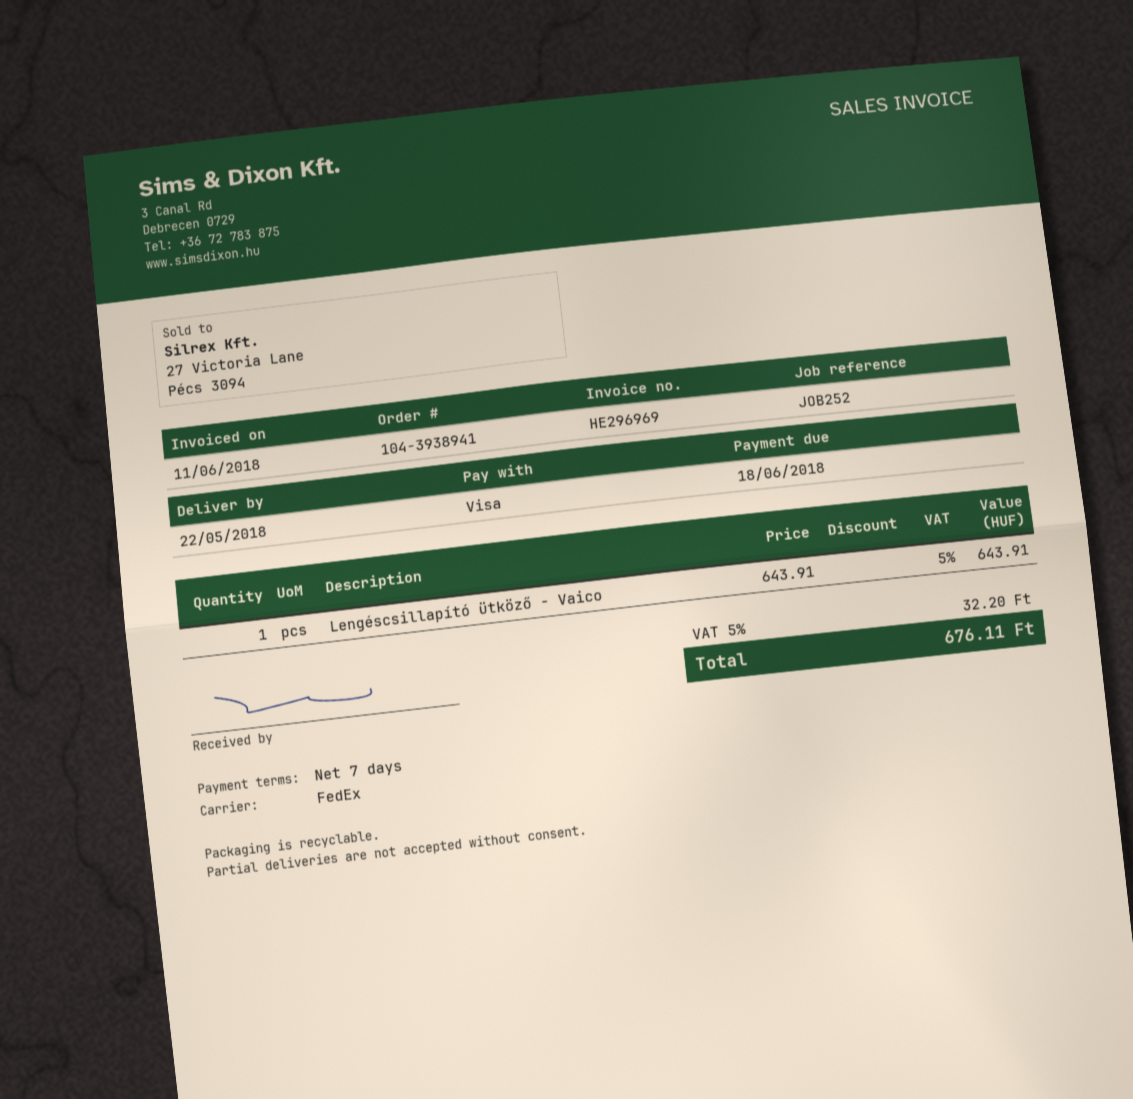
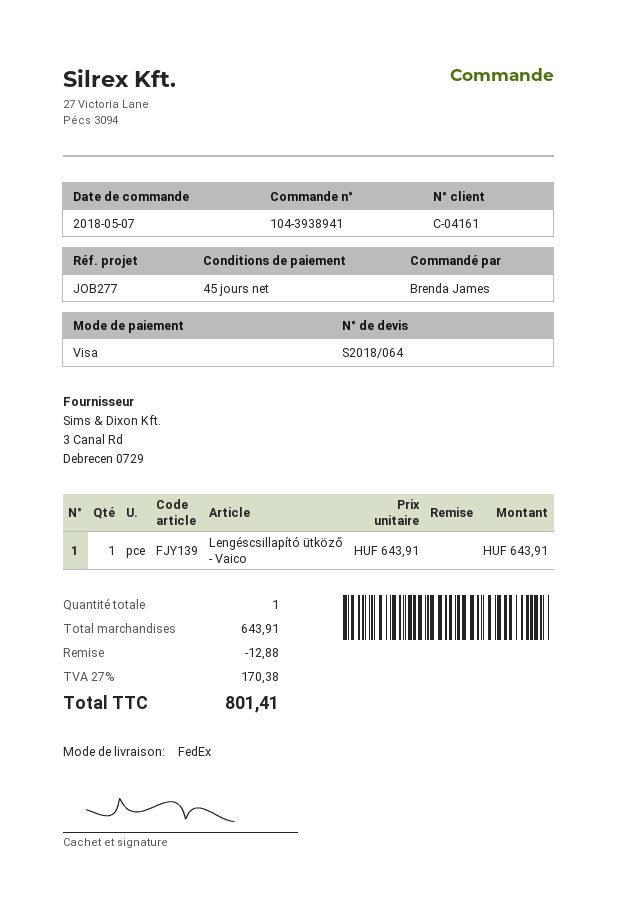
payment terms: 7 days -> 45 days
reference: JOB252 -> JOB277
discount: none -> 12.88
tax: 5% = 32.20 -> 27% = 170.38
total: 676.11 -> 801.41

